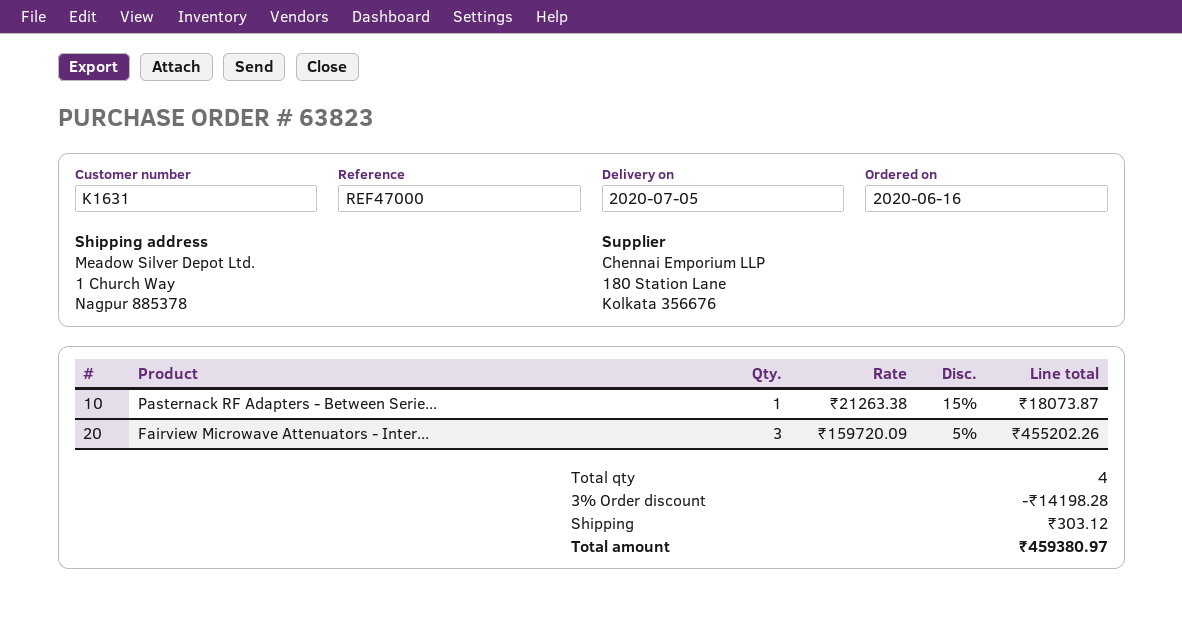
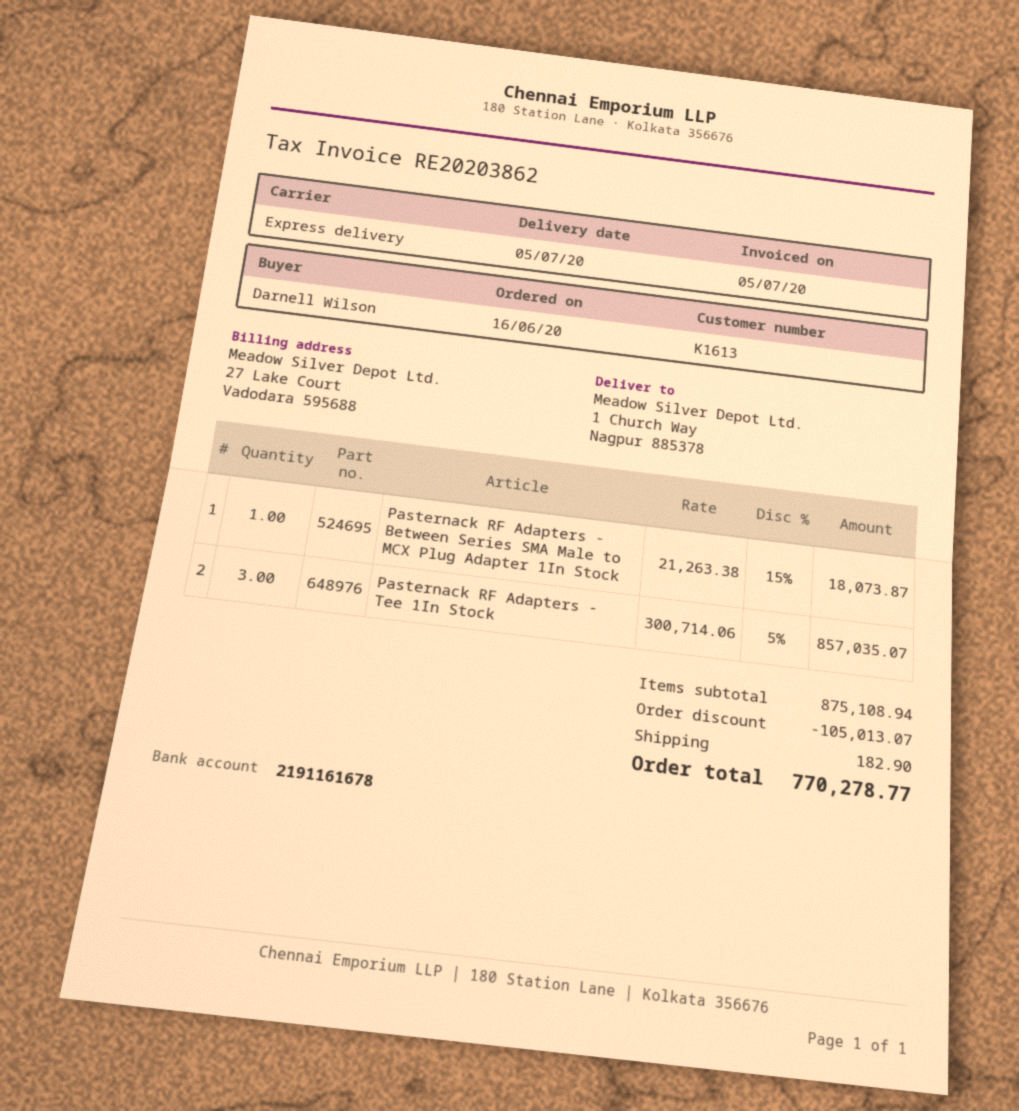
customer number: K1631 -> K1613
Fairview Microwave Attenuators - Inter...: 3 x 159720.09 - 5% = 455202.26 -> none
Pasternack RF Adapters - Tee 1In Stock: none -> 3 x 300714.06 - 5% = 857035.07
discount: 14198.28 -> 105013.07
shipping: 303.12 -> 182.90
total: 459380.97 -> 770278.77

